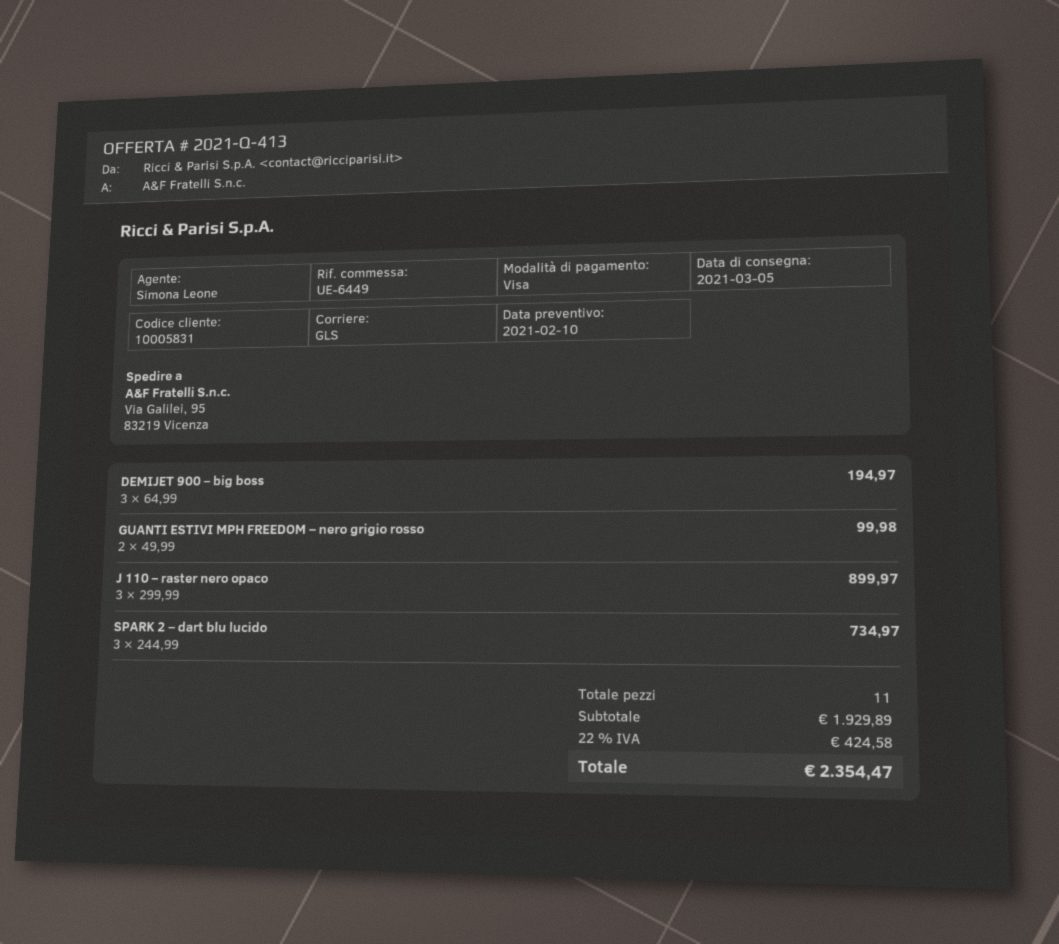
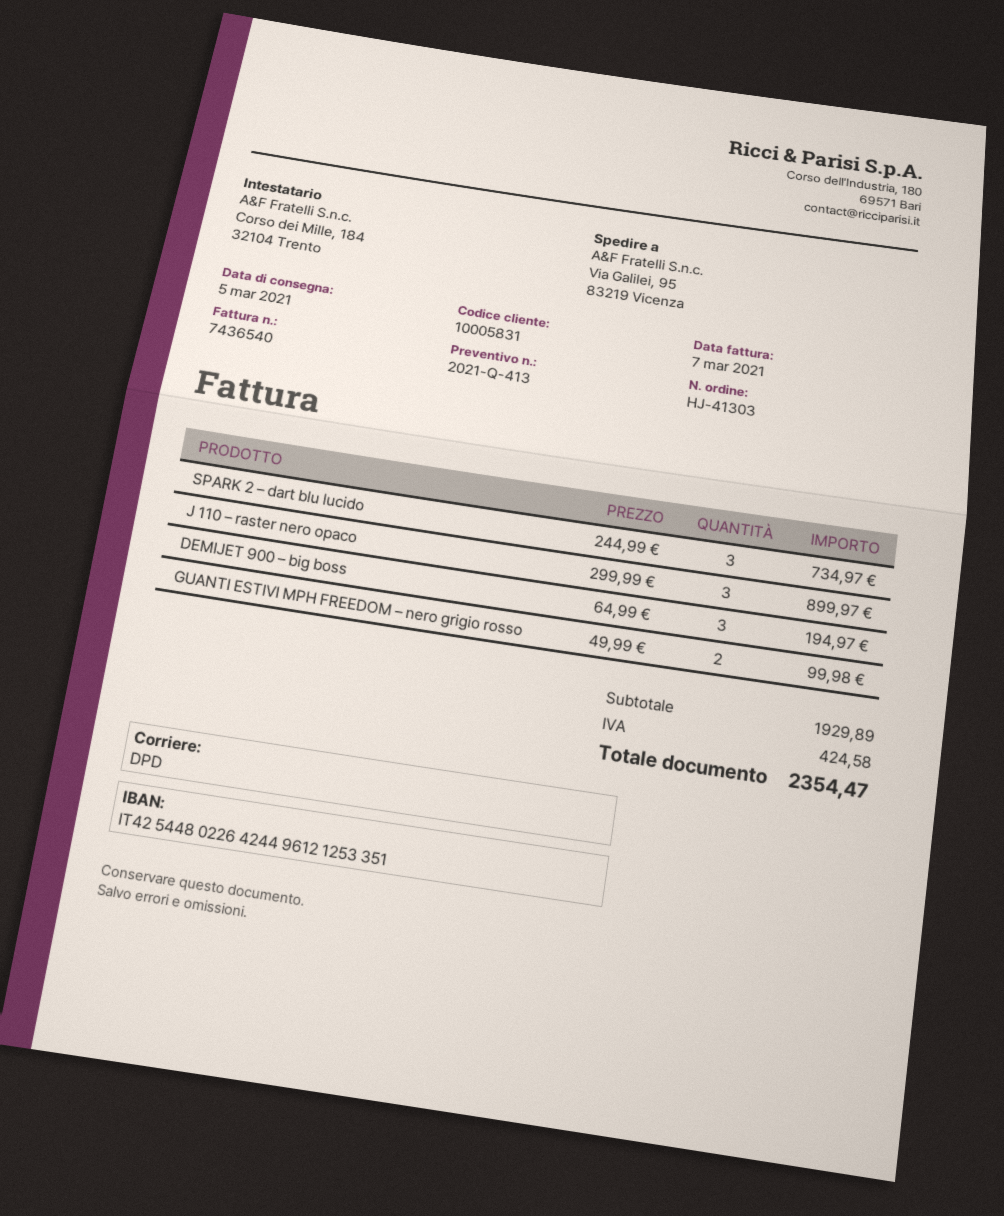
shipping method: GLS -> DPD

